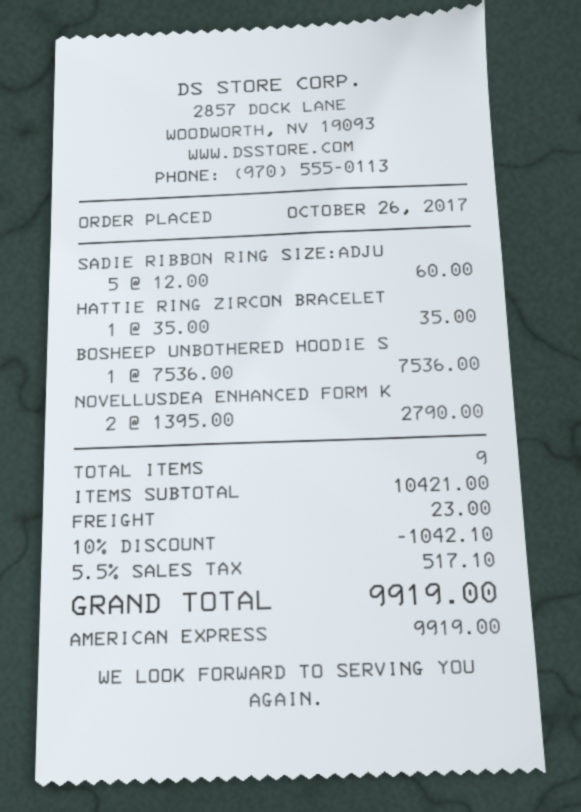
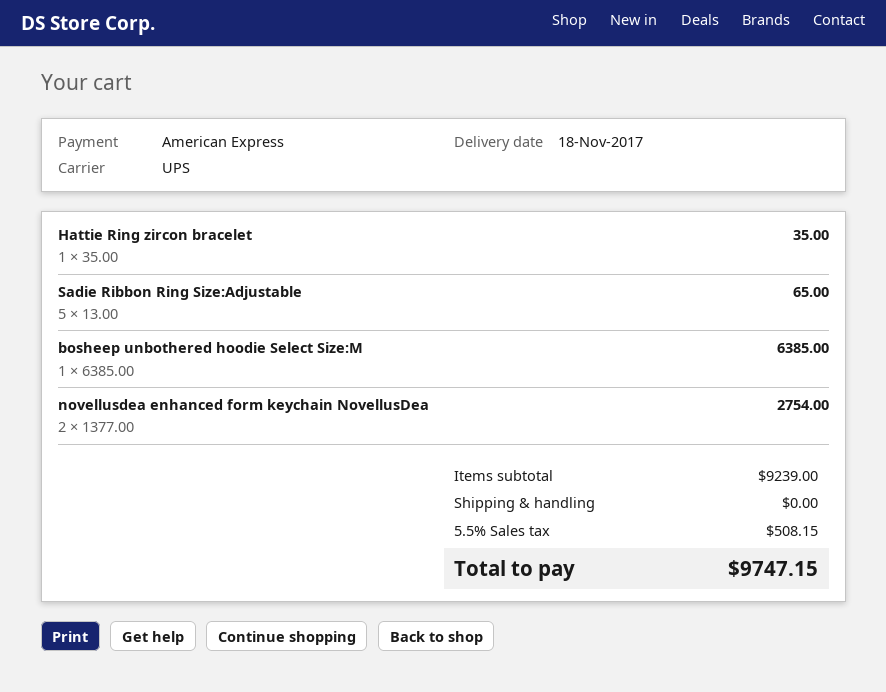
SADIE RIBBON RING SIZE:ADJU: 5 x 12.00 = 60.00 -> 5 x 13.00 = 65.00
BOSHEEP UNBOTHERED HOODIE S: 1 x 7536.00 = 7536.00 -> 1 x 6385.00 = 6385.00
NOVELLUSDEA ENHANCED FORM K: 2 x 1395.00 = 2790.00 -> 2 x 1377.00 = 2754.00
subtotal: 10421.00 -> 9239.00
discount: 10% = 1042.10 -> none
shipping: 23.00 -> 0.00
tax: 5.5% = 517.10 -> 5.5% = 508.15
total: 9919.00 -> 9747.15

